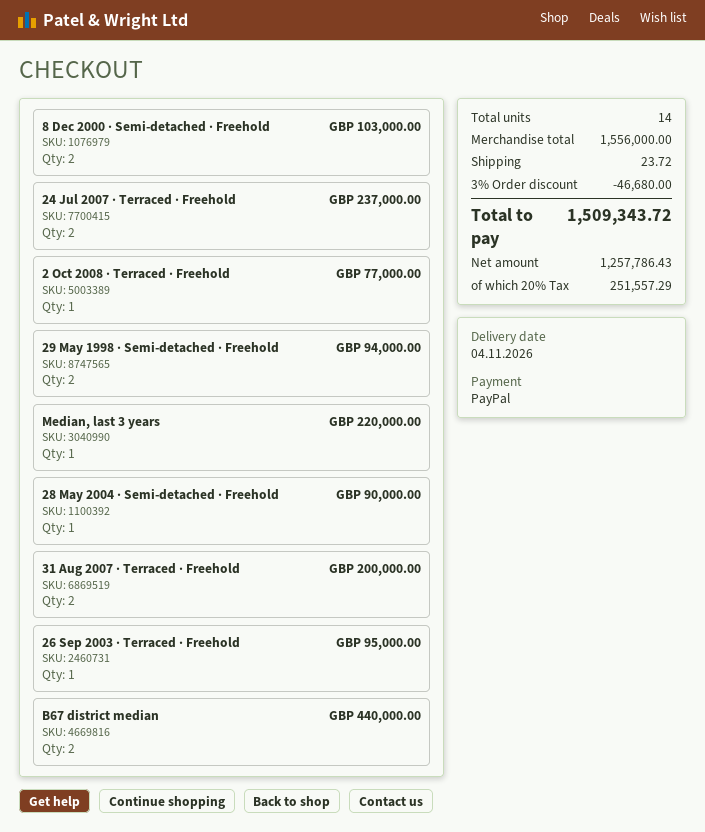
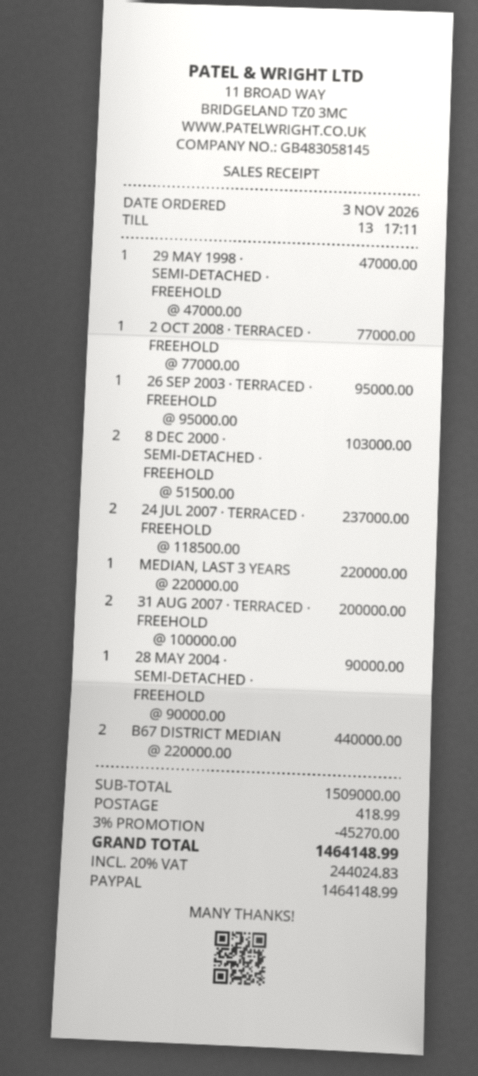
29 May 1998 · Semi-detached · Freehold: 2 for 94000.00 -> 1 for 47000.00
subtotal: 1556000.00 -> 1509000.00
discount: 3% = 46680.00 -> 3% = 45270.00
shipping: 23.72 -> 418.99
tax: 20% = 251557.29 -> 20% = 244024.83
total: 1509343.72 -> 1464148.99

